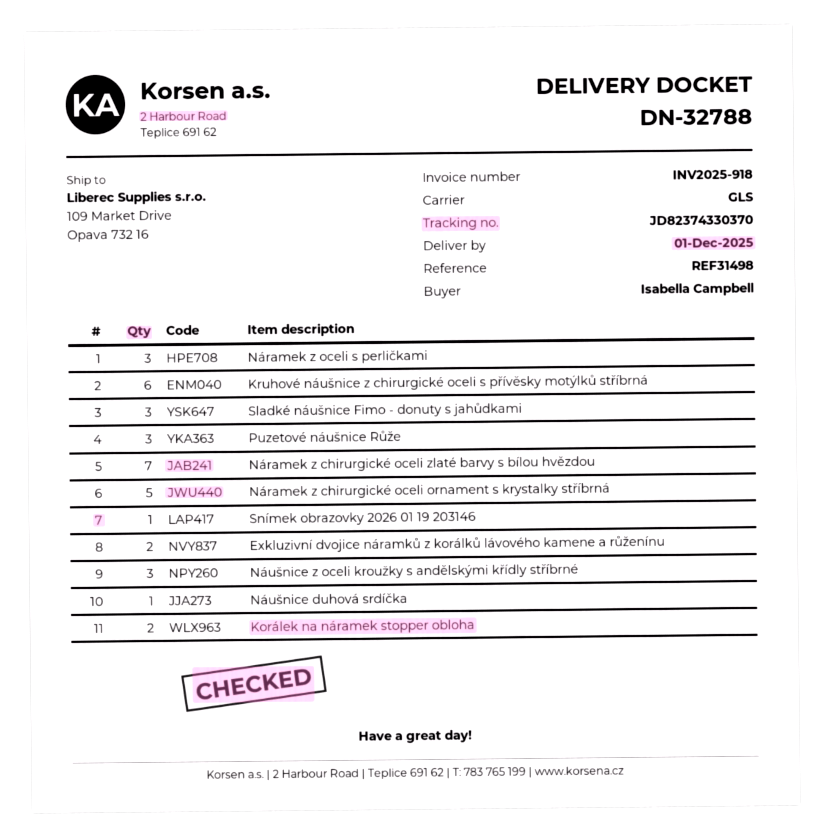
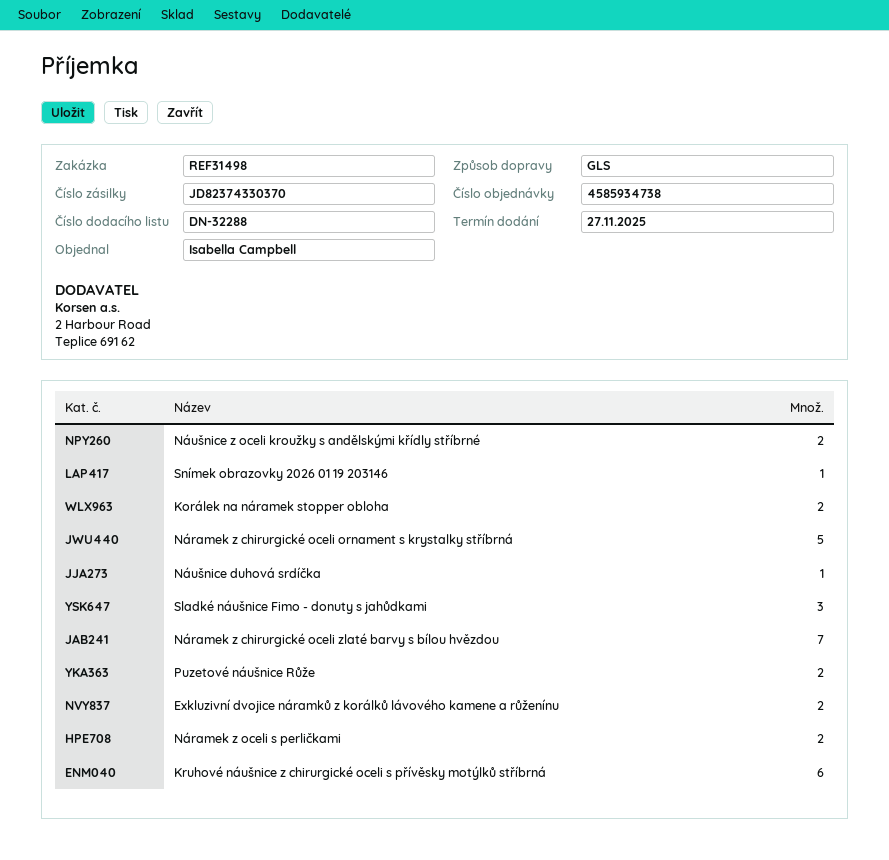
delivery note number: DN-32788 -> DN-32288
delivery date: 2025-12-01 -> 2025-11-27
Náramek z oceli s perličkami: 3 -> 2
Puzetové náušnice Růže: 3 -> 2
Náušnice z oceli kroužky s andělskými křídly stříbrné: 3 -> 2

